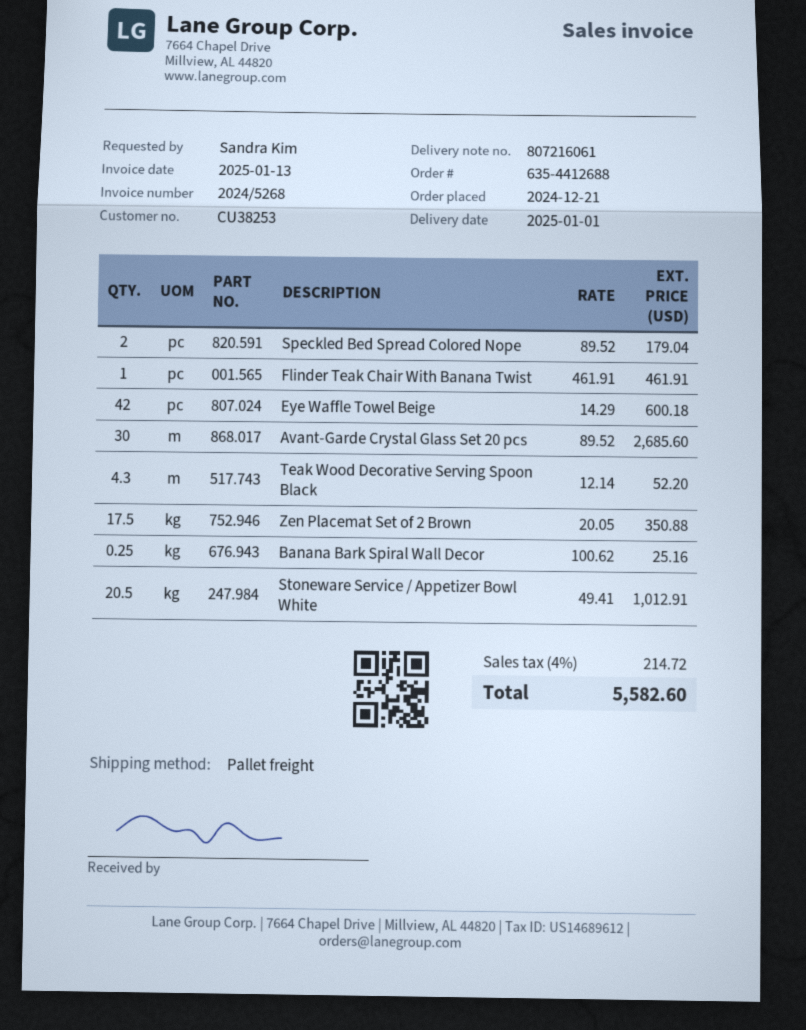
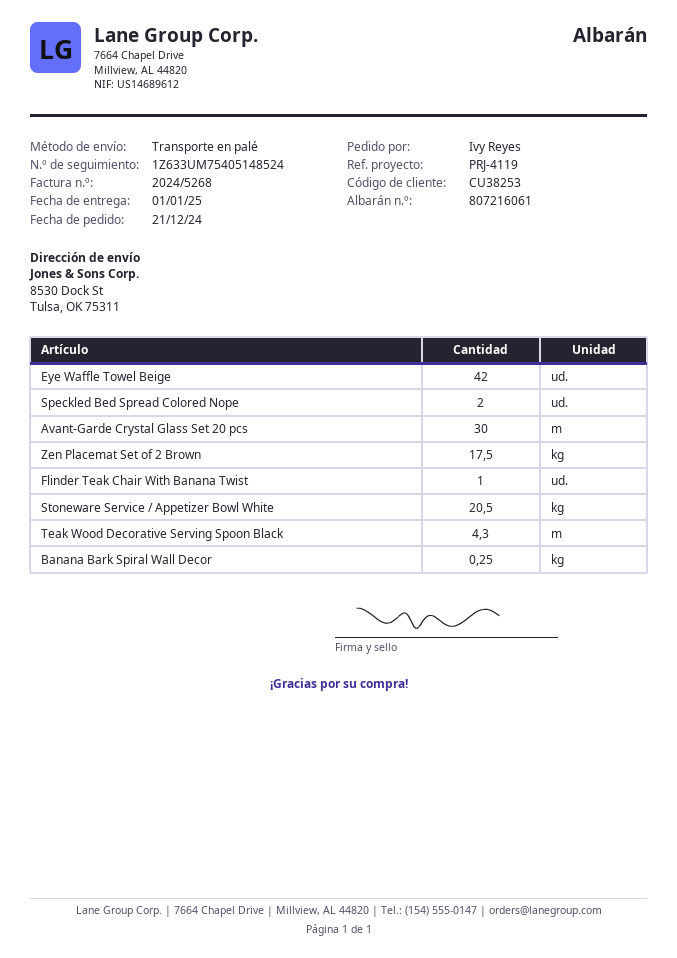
ordered by: Sandra Kim -> Ivy Reyes

